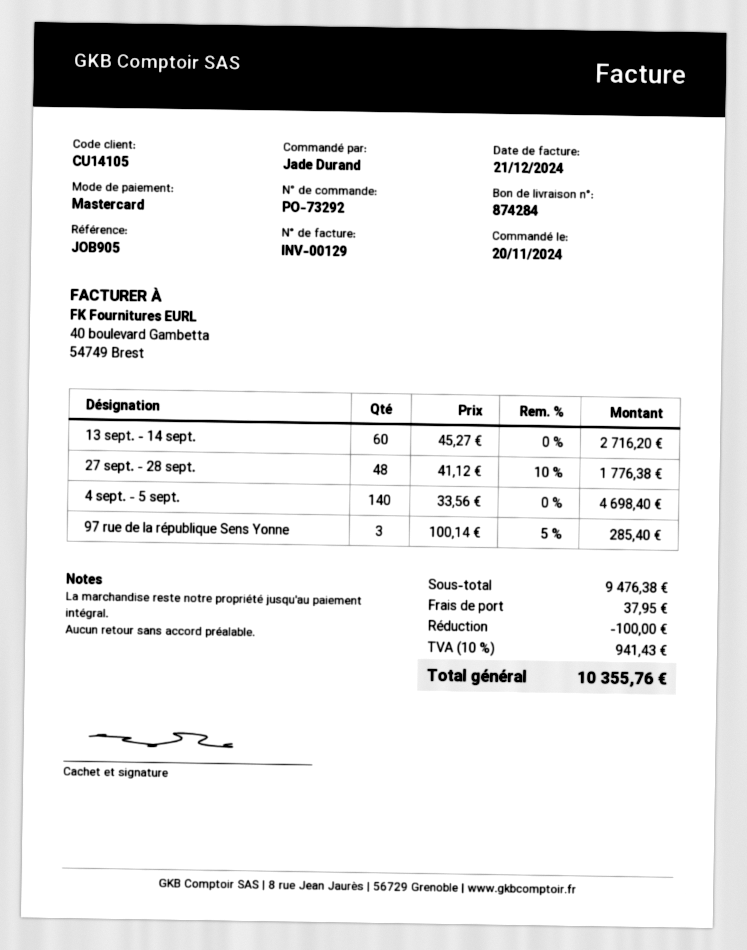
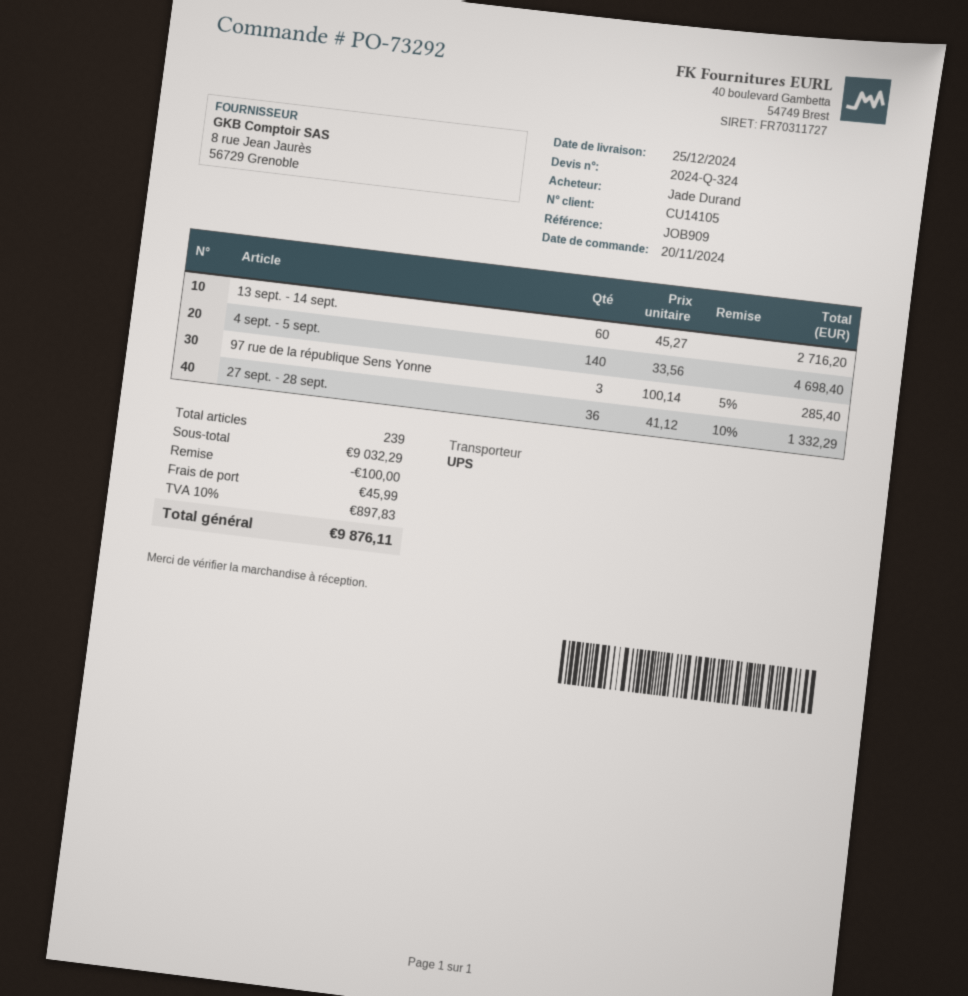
reference: JOB905 -> JOB909
27 sept. - 28 sept.: 48 x 41.12 - 10% = 1776.38 -> 36 x 41.12 - 10% = 1332.29
subtotal: 9476.38 -> 9032.29
shipping: 37.95 -> 45.99
tax: 10% = 941.43 -> 10% = 897.83
total: 10355.76 -> 9876.11

